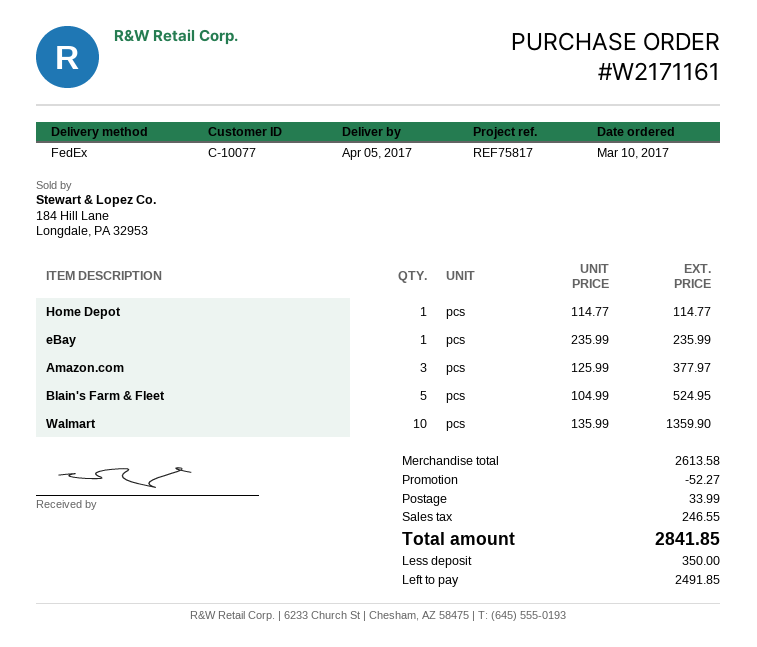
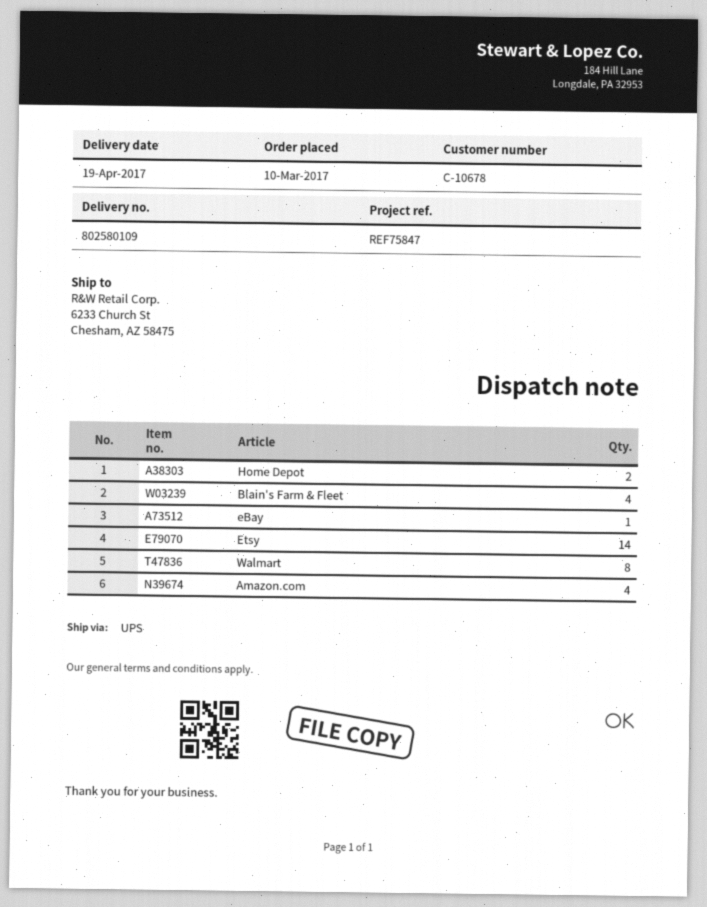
delivery date: 2017-04-05 -> 2017-04-19
customer number: C-10077 -> C-10678
reference: REF75817 -> REF75847
shipping method: FedEx -> UPS
Home Depot: 1 -> 2
Amazon.com: 3 -> 4
Blain's Farm & Fleet: 5 -> 4
Walmart: 10 -> 8
Etsy: none -> 14

